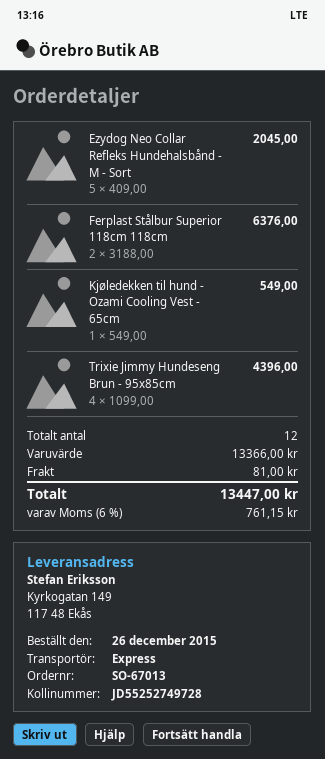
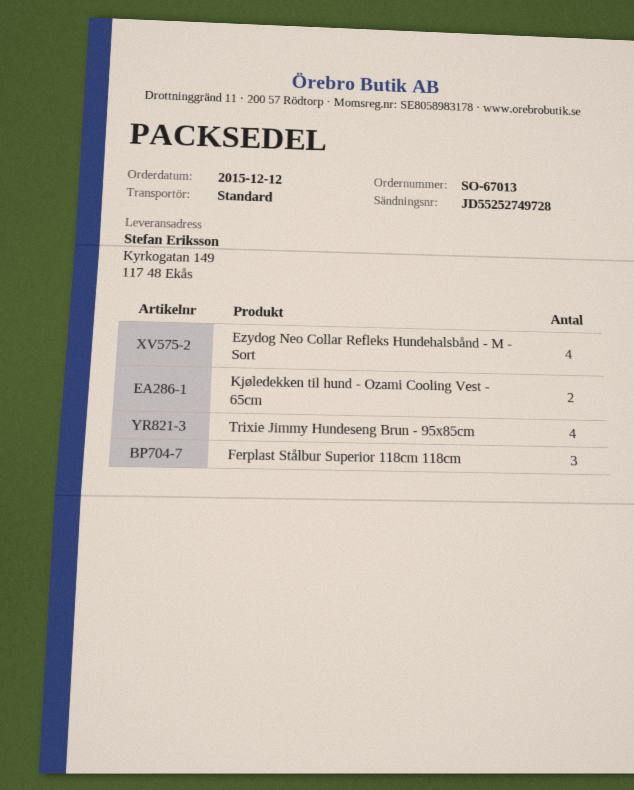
order date: 2015-12-26 -> 2015-12-12
shipping method: express -> standard
Ezydog Neo Collar Refleks Hundehalsbånd - M - Sort: 5 -> 4
Ferplast Stålbur Superior 118cm 118cm: 2 -> 3
Kjøledekken til hund - Ozami Cooling Vest - 65cm: 1 -> 2

